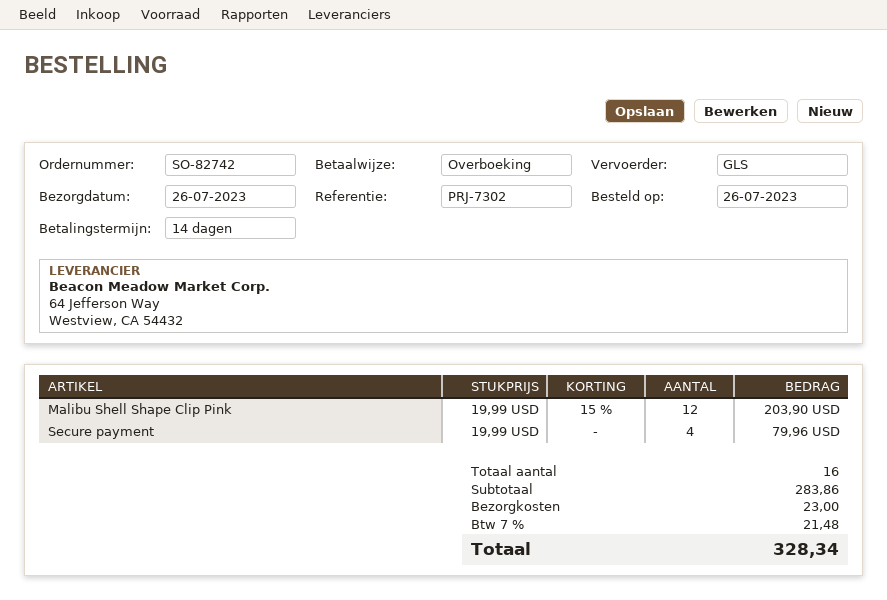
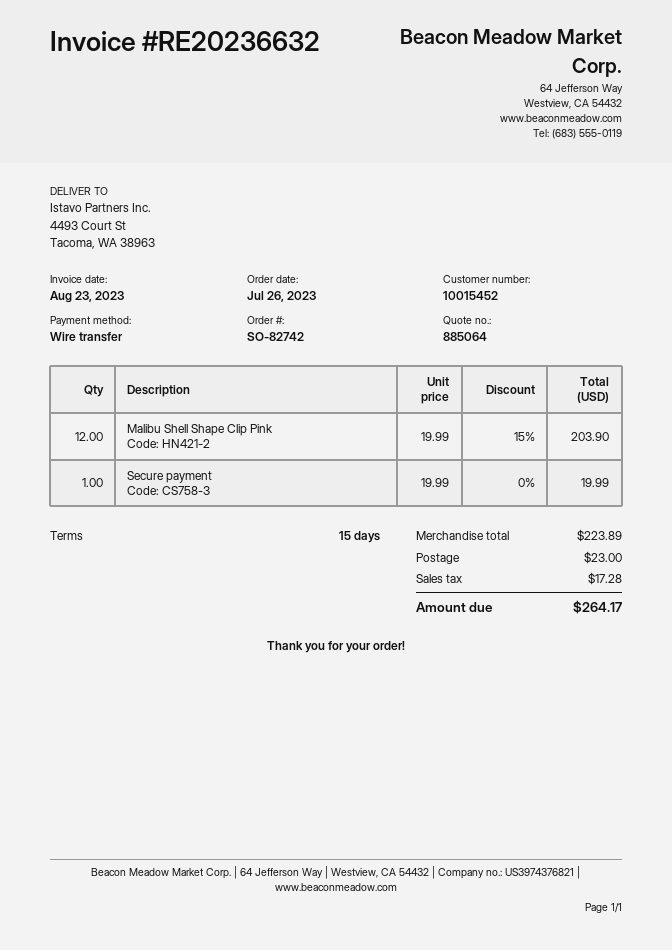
payment terms: 14 days -> 15 days
Secure payment: 4 x 19.99 = 79.96 -> 1 x 19.99 = 19.99
subtotal: 283.86 -> 223.89
tax: 21.48 -> 17.28
total: 328.34 -> 264.17

